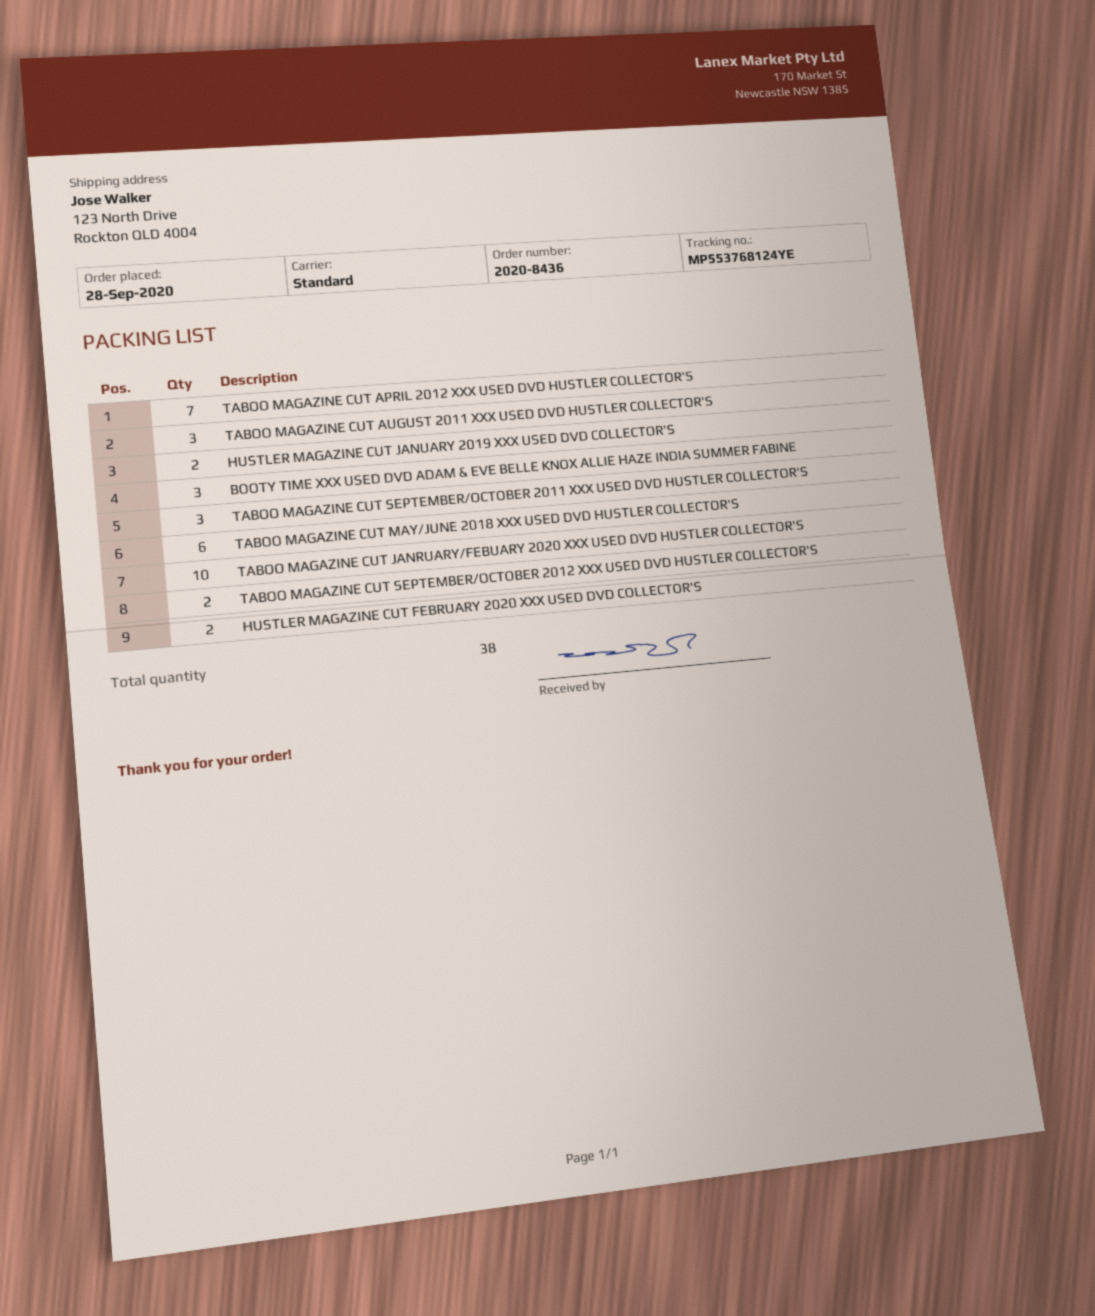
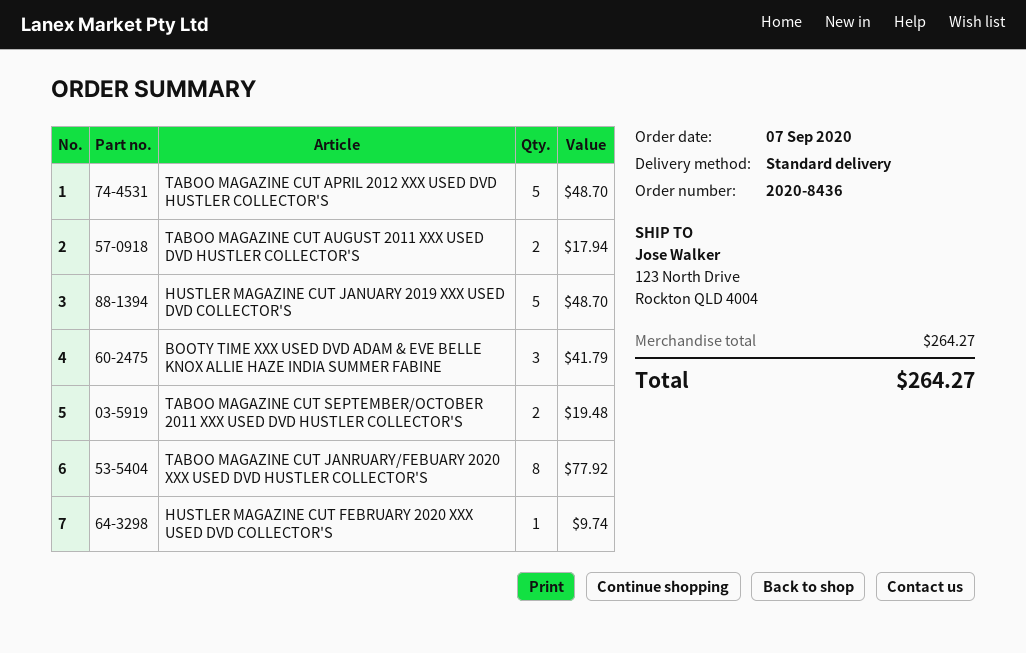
order date: 2020-09-28 -> 2020-09-07
TABOO MAGAZINE CUT APRIL 2012 XXX USED DVD HUSTLER COLLECTOR'S: 7 -> 5
TABOO MAGAZINE CUT AUGUST 2011 XXX USED DVD HUSTLER COLLECTOR'S: 3 -> 2
HUSTLER MAGAZINE CUT JANUARY 2019 XXX USED DVD COLLECTOR'S: 2 -> 5
TABOO MAGAZINE CUT SEPTEMBER/OCTOBER 2011 XXX USED DVD HUSTLER COLLECTOR'S: 3 -> 2
TABOO MAGAZINE CUT MAY/JUNE 2018 XXX USED DVD HUSTLER COLLECTOR'S: 6 -> none
TABOO MAGAZINE CUT JANRUARY/FEBUARY 2020 XXX USED DVD HUSTLER COLLECTOR'S: 10 -> 8
TABOO MAGAZINE CUT SEPTEMBER/OCTOBER 2012 XXX USED DVD HUSTLER COLLECTOR'S: 2 -> none
HUSTLER MAGAZINE CUT FEBRUARY 2020 XXX USED DVD COLLECTOR'S: 2 -> 1

